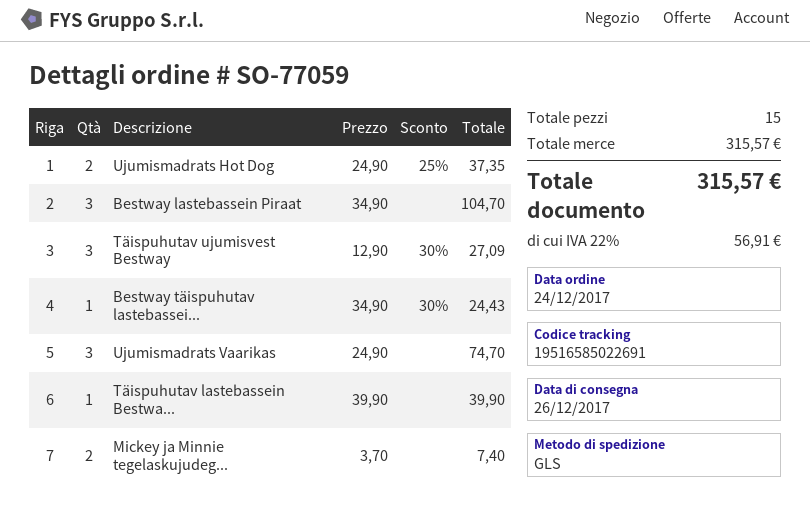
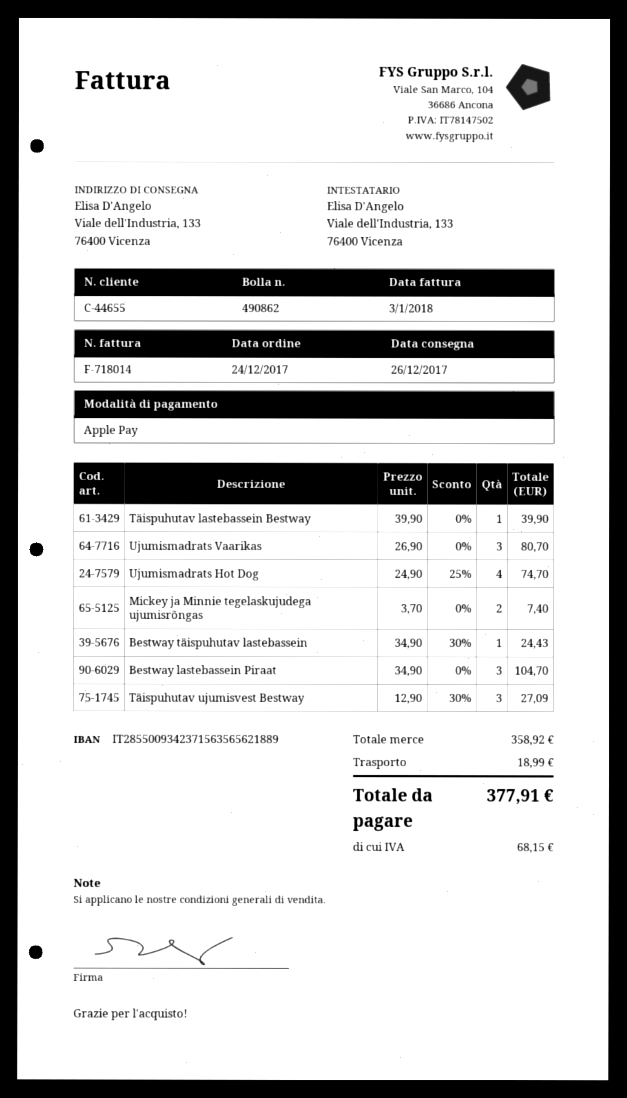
Ujumismadrats Hot Dog: 2 x 24.90 - 25% = 37.35 -> 4 x 24.90 - 25% = 74.70
Ujumismadrats Vaarikas: 3 x 24.90 = 74.70 -> 3 x 26.90 = 80.70
subtotal: 315.57 -> 358.92
shipping: none -> 18.99
tax: 56.91 -> 68.15
total: 315.57 -> 377.91

